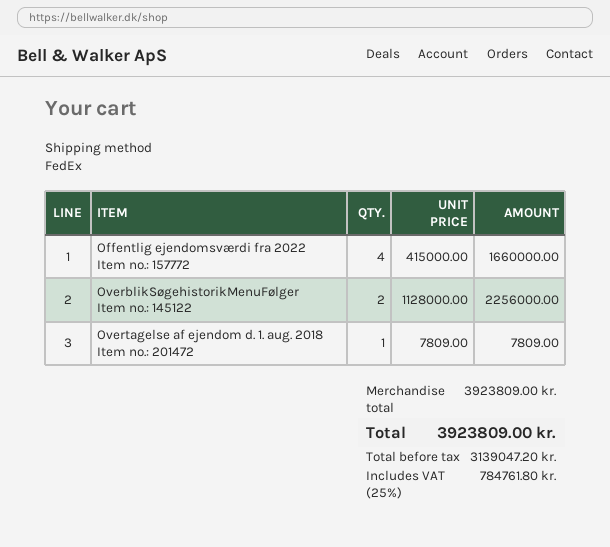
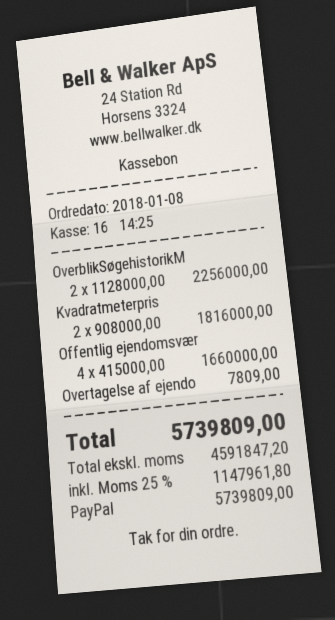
Kvadratmeterpris: none -> 2 x 908000.00 = 1816000.00
net: 3139047.20 -> 4591847.20
tax: 25% = 784761.80 -> 25% = 1147961.80
total: 3923809.00 -> 5739809.00

